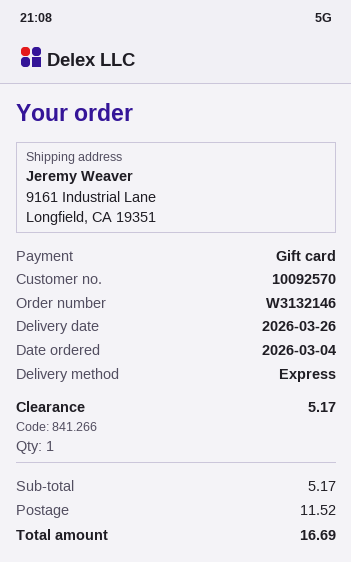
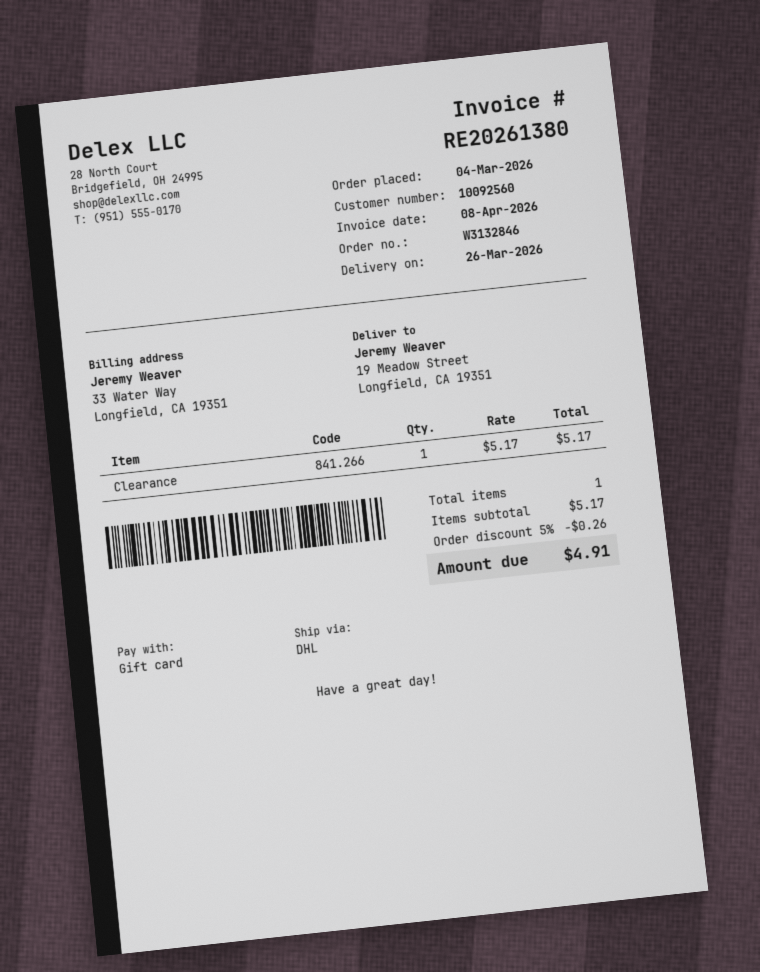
order number: W3132146 -> W3132846
customer number: 10092570 -> 10092560
shipping method: express -> DHL
ship to: 9161 Industrial Lane, Longfield, CA 19351 -> 19 Meadow Street, Longfield, CA 19351
discount: none -> 5% = 0.26
shipping: 11.52 -> none
total: 16.69 -> 4.91

